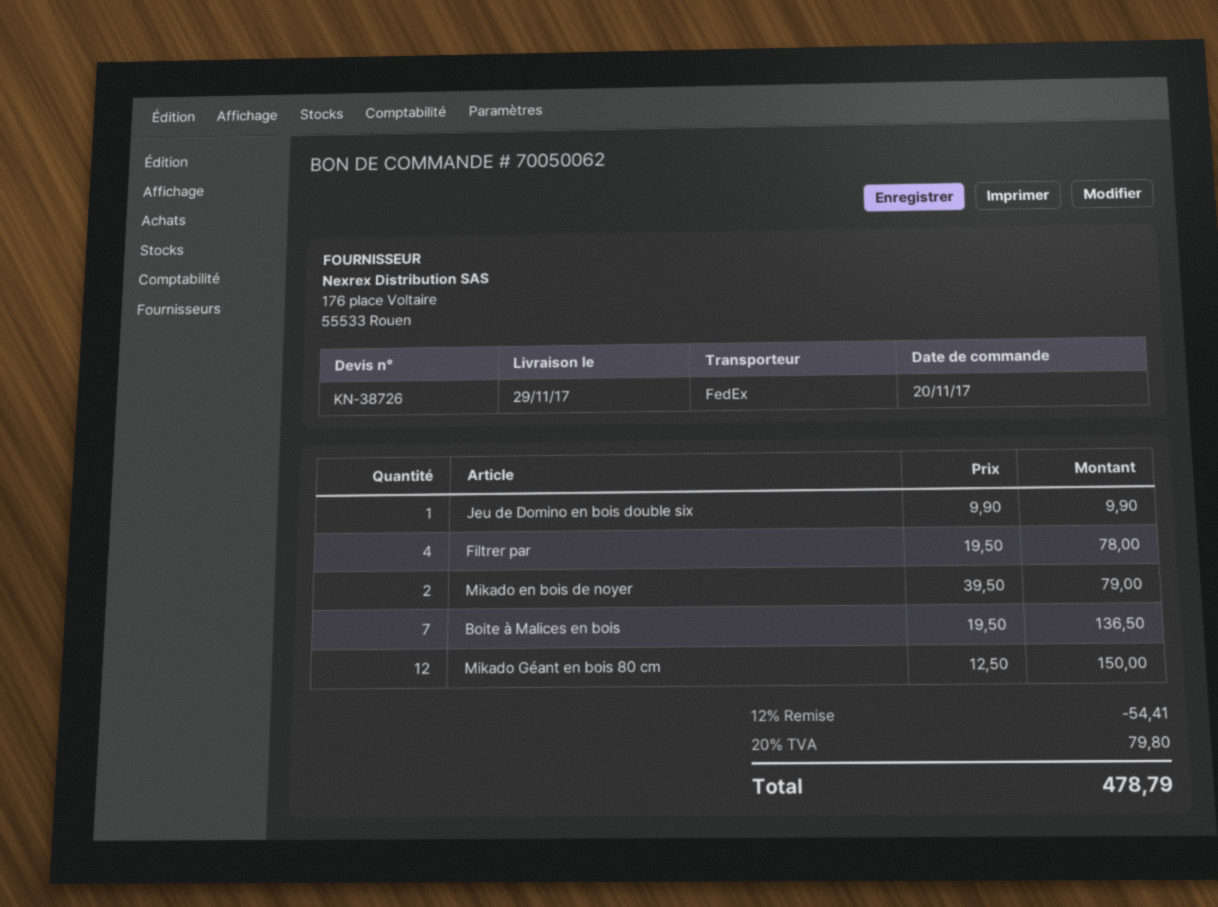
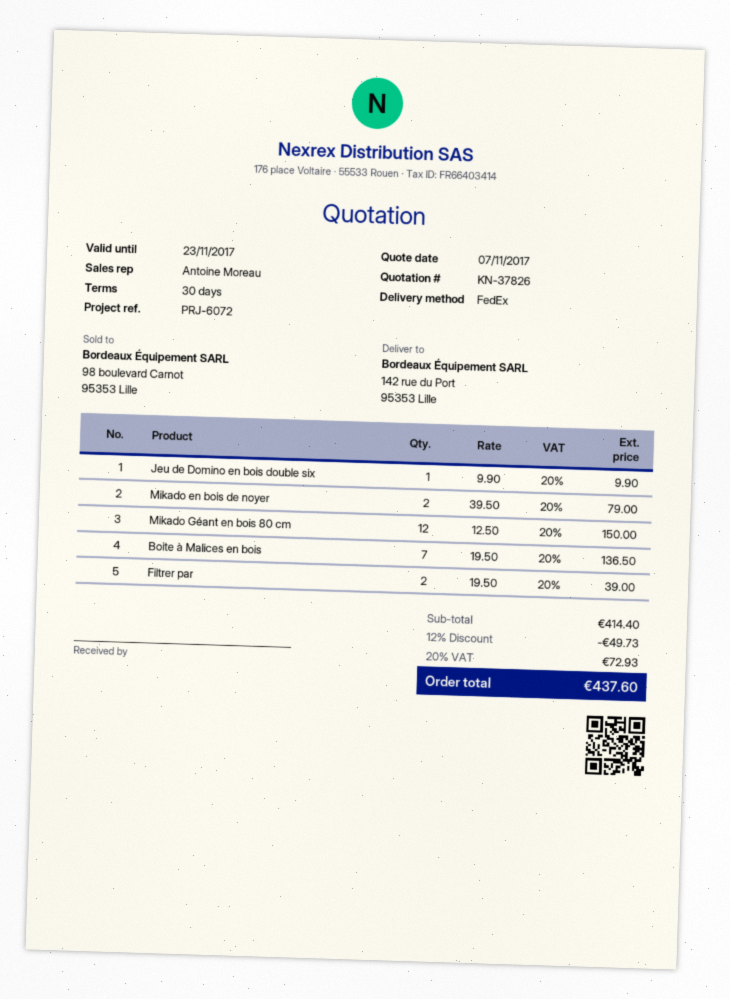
quote number: KN-38726 -> KN-37826
Filtrer par: 4 x 19.50 = 78.00 -> 2 x 19.50 = 39.00
discount: 12% = 54.41 -> 12% = 49.73
tax: 20% = 79.80 -> 20% = 72.93
total: 478.79 -> 437.60

